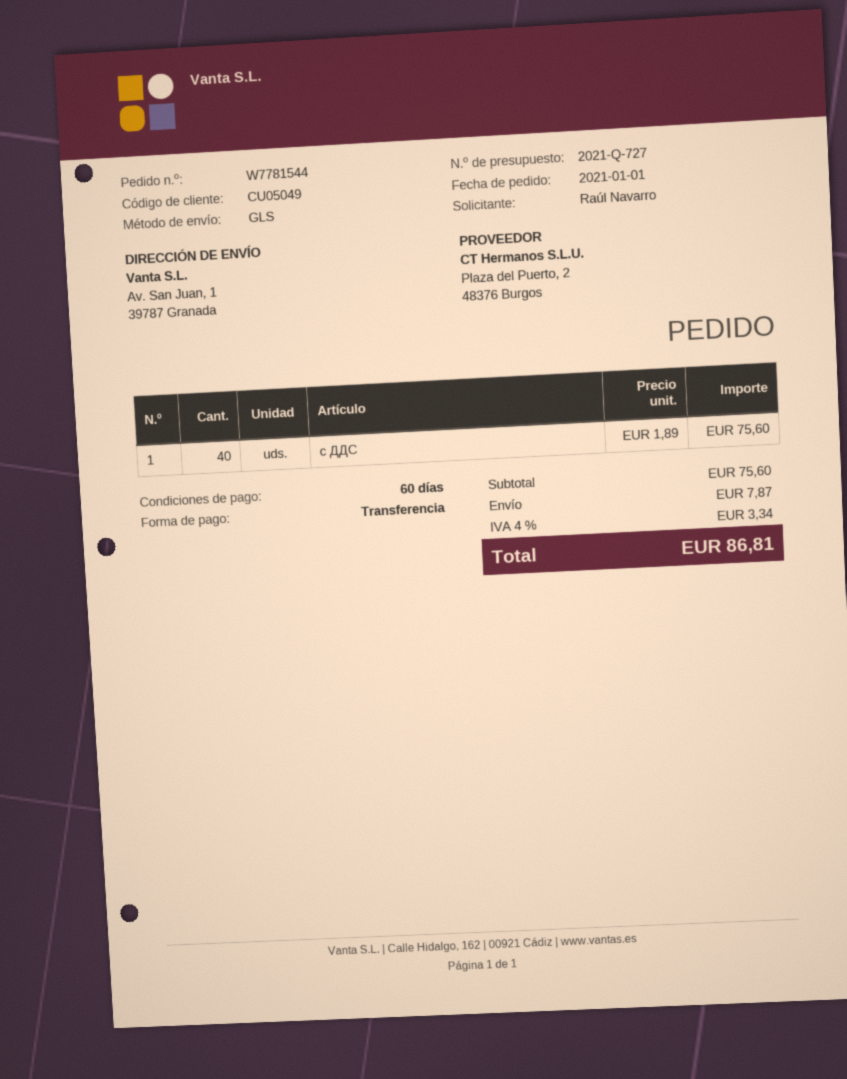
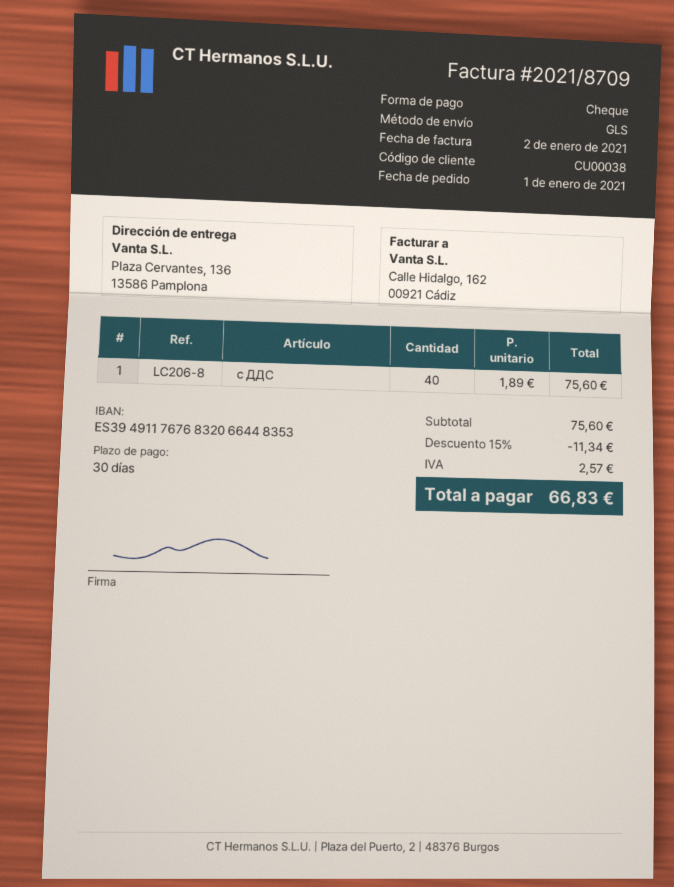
payment terms: 60 days -> 30 days
customer number: CU05049 -> CU00038
payment method: bank transfer -> cheque
ship to: Av. San Juan, 1, 39787 Granada -> Plaza Cervantes, 136, 13586 Pamplona
discount: none -> 15% = 11.34
shipping: 7.87 -> none
tax: 3.34 -> 2.57
total: 86.81 -> 66.83

